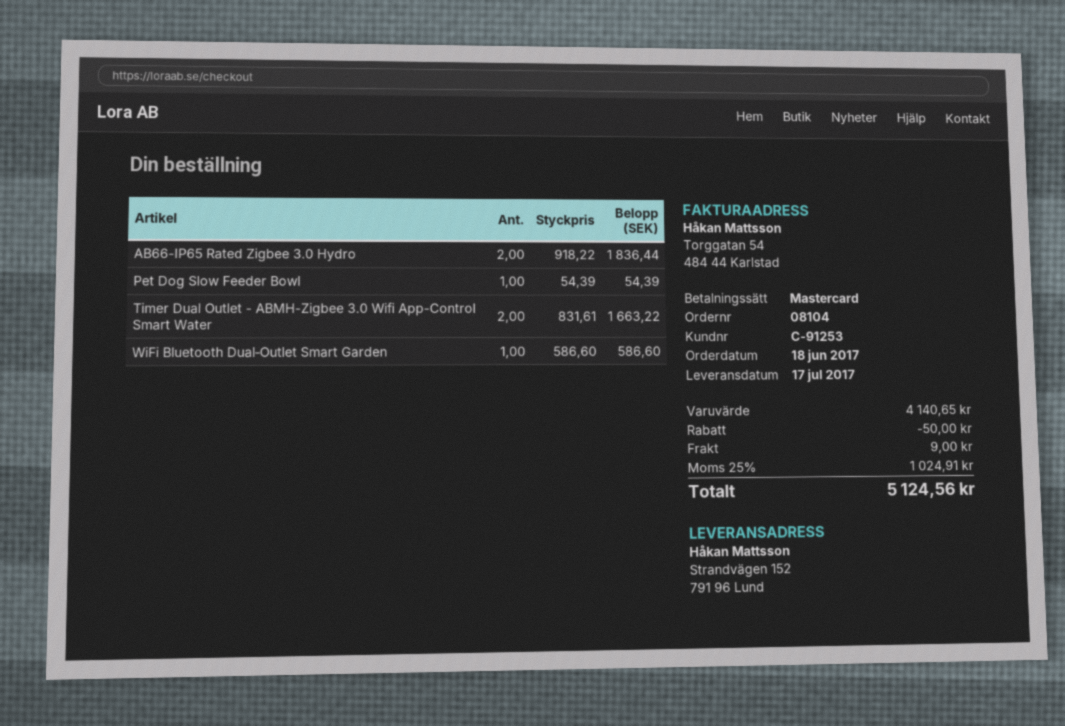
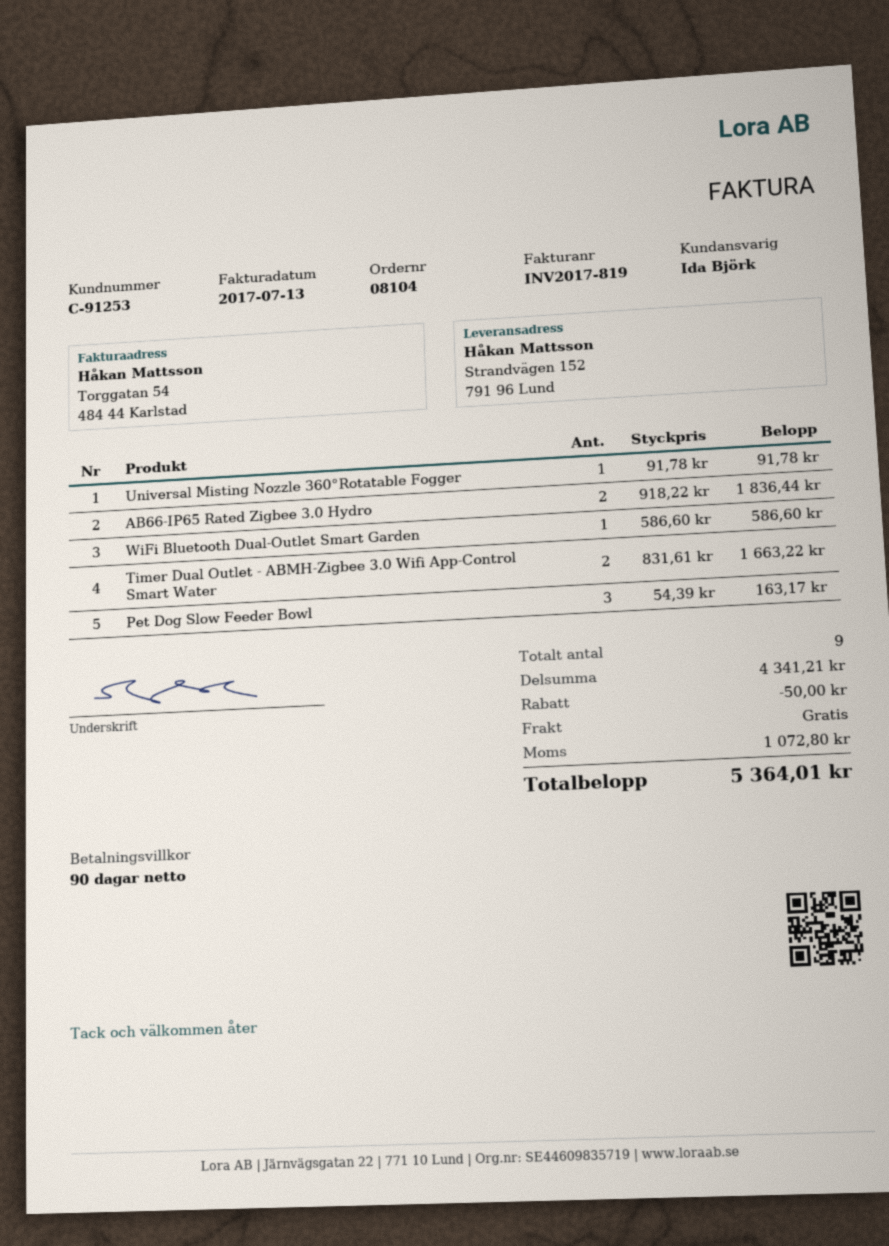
Pet Dog Slow Feeder Bowl: 1 x 54.39 = 54.39 -> 3 x 54.39 = 163.17
Universal Misting Nozzle 360°Rotatable Fogger: none -> 1 x 91.78 = 91.78
subtotal: 4140.65 -> 4341.21
shipping: 9.00 -> 0.00
tax: 1024.91 -> 1072.80
total: 5124.56 -> 5364.01

